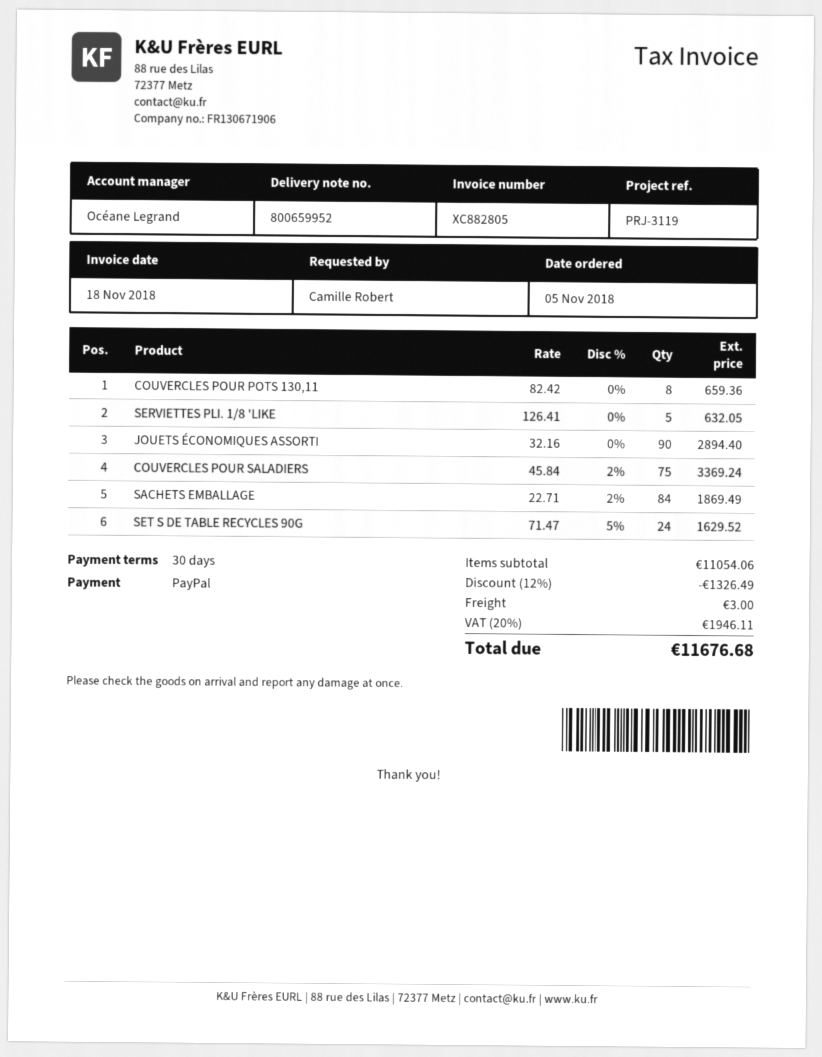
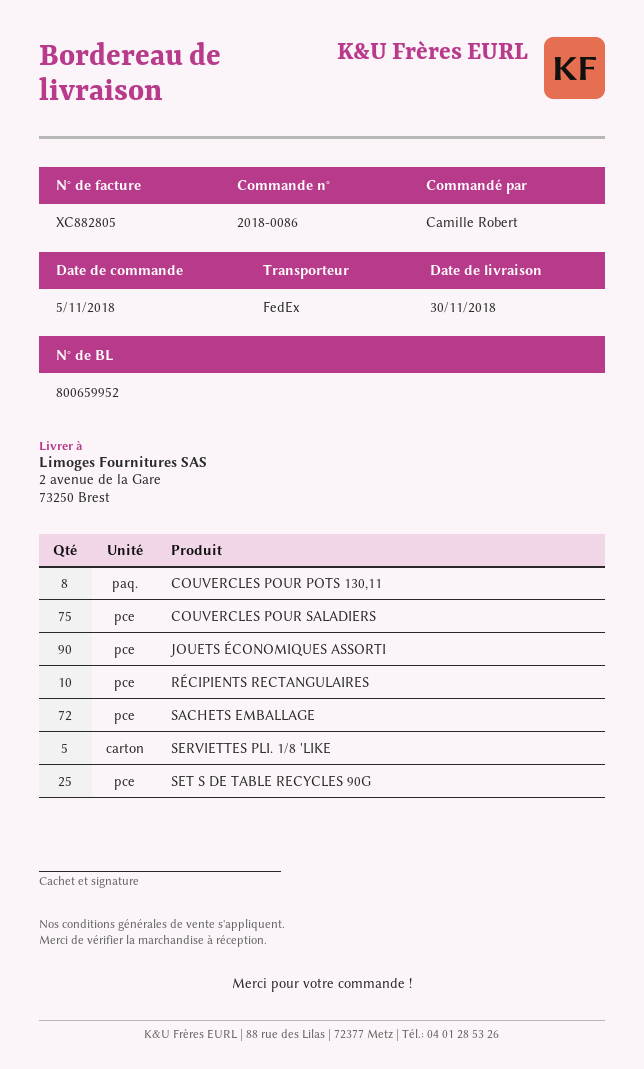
SACHETS EMBALLAGE: 84 -> 72
SET S DE TABLE RECYCLES 90G: 24 -> 25
RÉCIPIENTS RECTANGULAIRES: none -> 10

